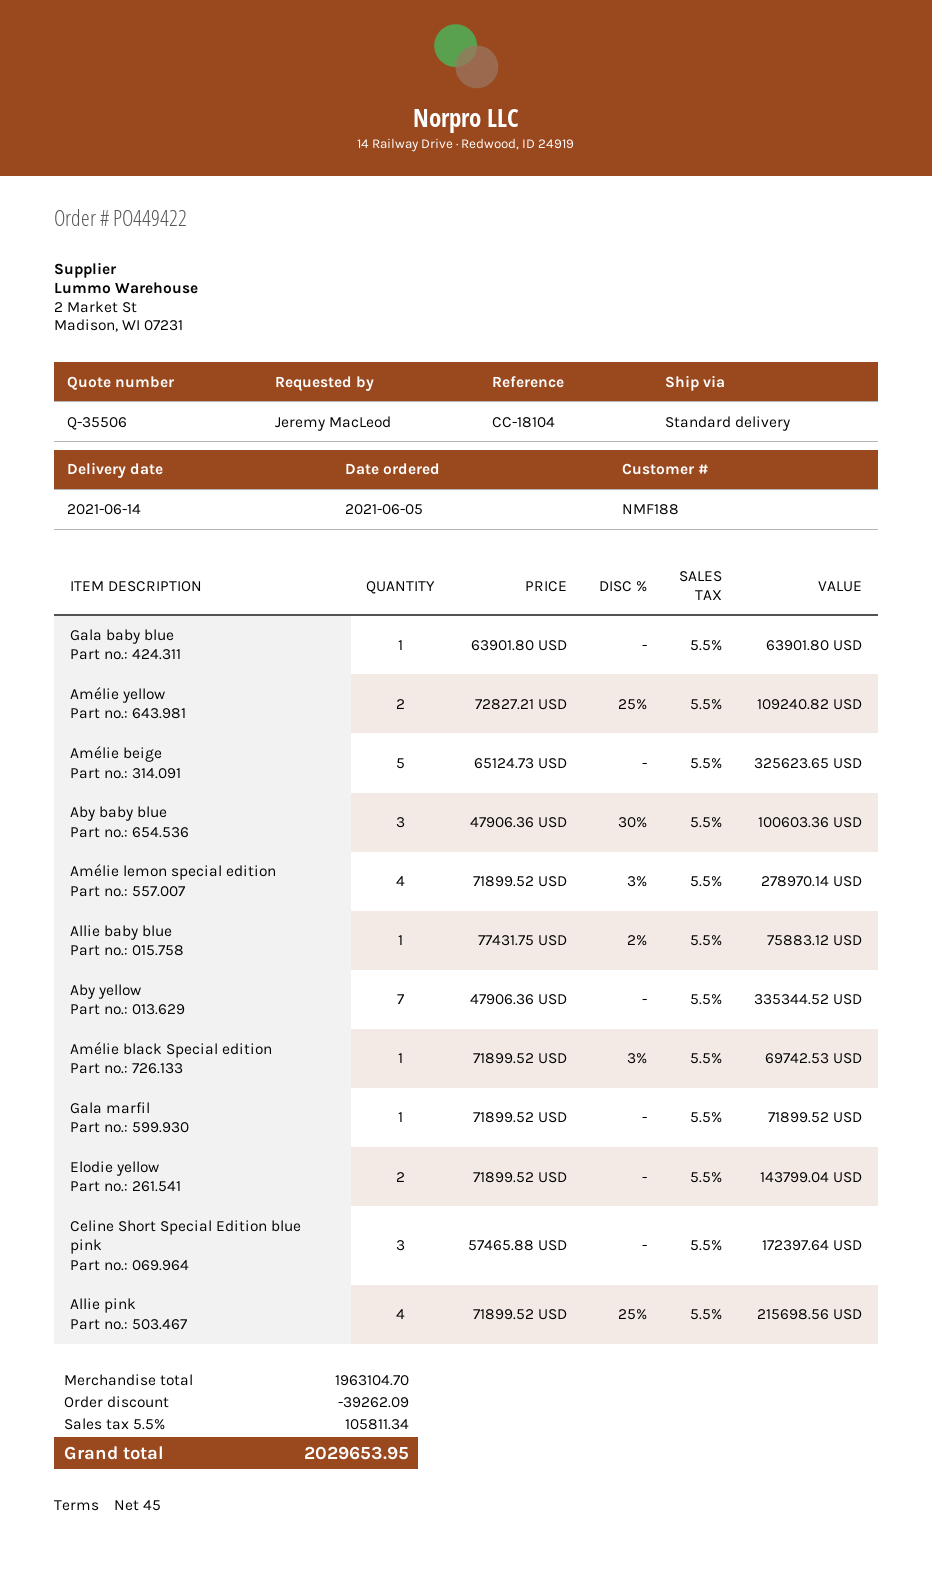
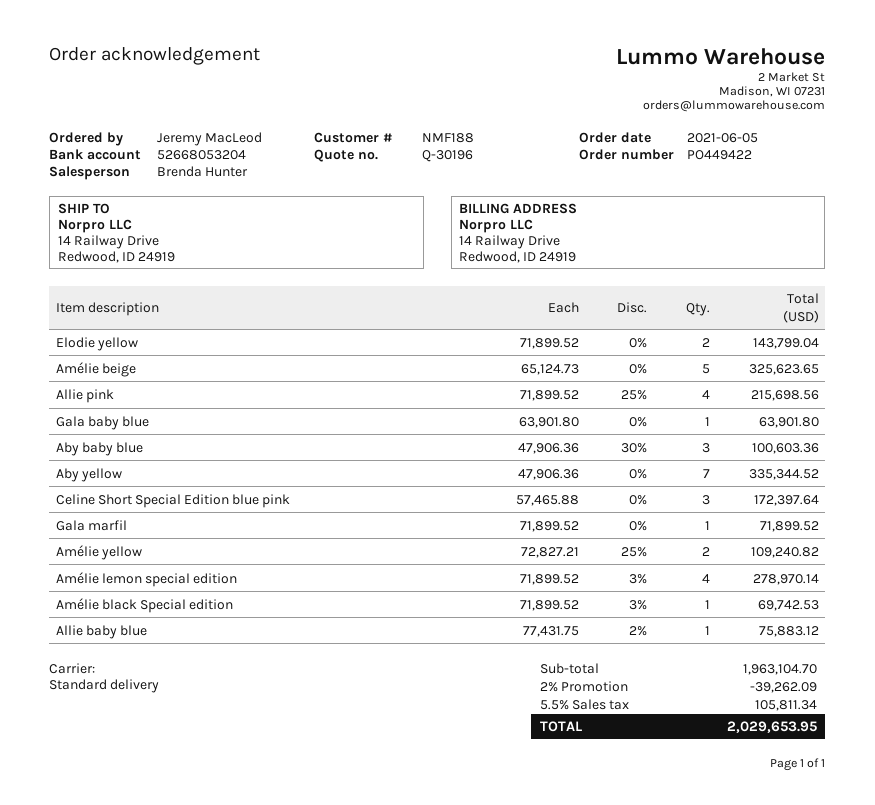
quote number: Q-35506 -> Q-30196

